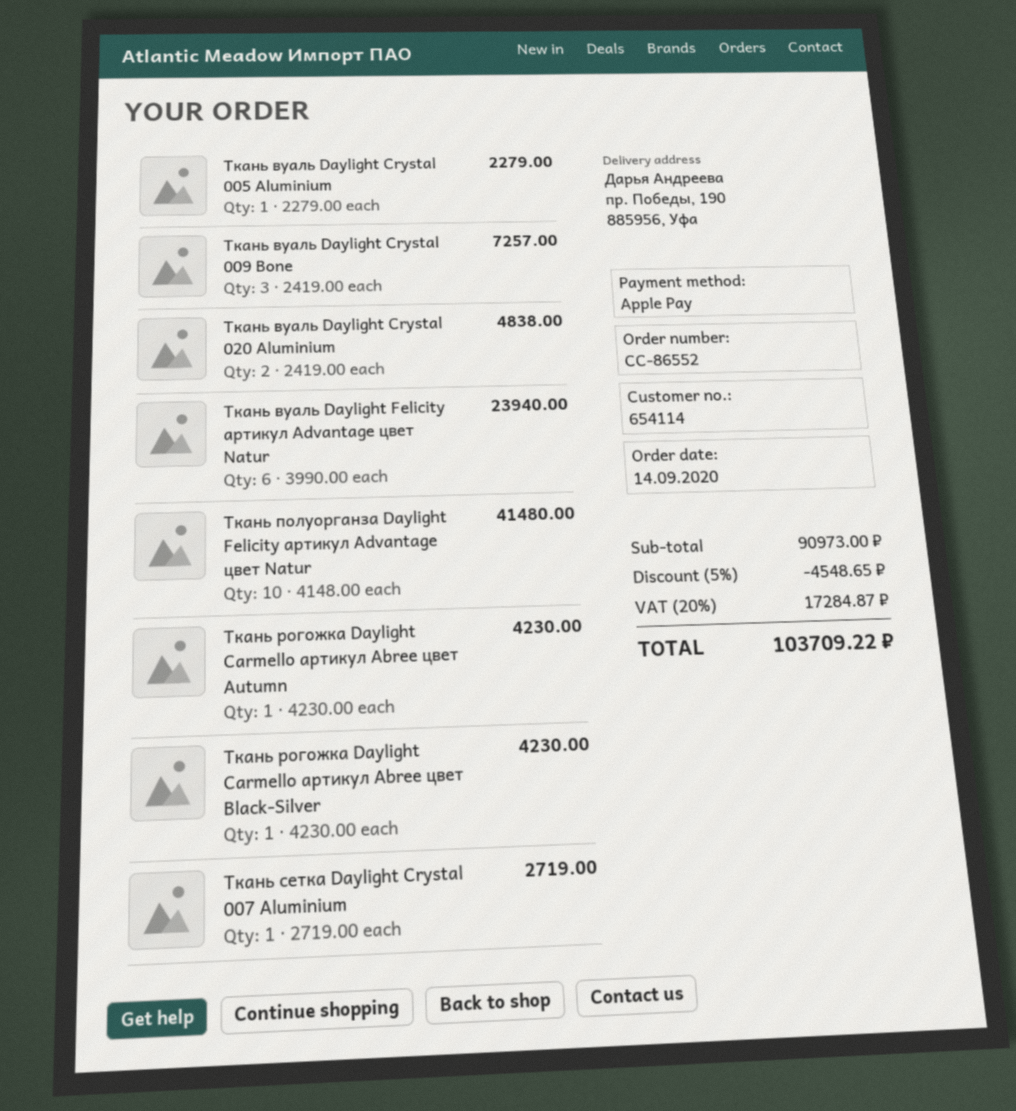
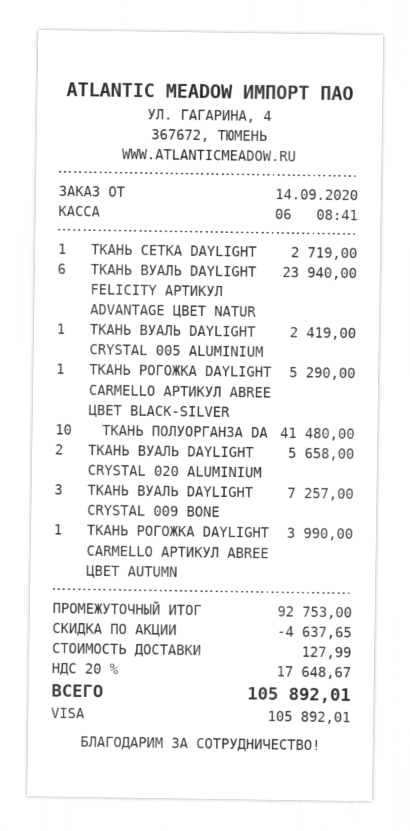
payment method: Apple Pay -> Visa
Ткань вуаль Daylight Crystal 005 Aluminium: 1 for 2279.00 -> 1 for 2419.00
Ткань вуаль Daylight Crystal 020 Aluminium: 2 for 4838.00 -> 2 for 5658.00
Ткань рогожка Daylight Carmello артикул Abree цвет Autumn: 1 for 4230.00 -> 1 for 3990.00
Ткань рогожка Daylight Carmello артикул Abree цвет Black-Silver: 1 for 4230.00 -> 1 for 5290.00
subtotal: 90973.00 -> 92753.00
discount: 4548.65 -> 4637.65
shipping: none -> 127.99
tax: 20% = 17284.87 -> 20% = 17648.67
total: 103709.22 -> 105892.01

